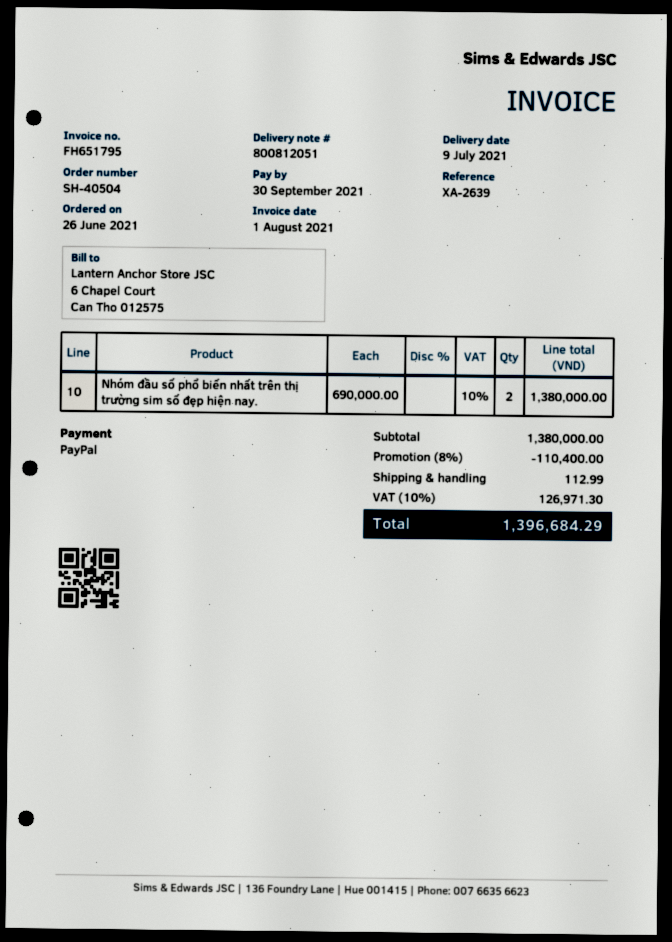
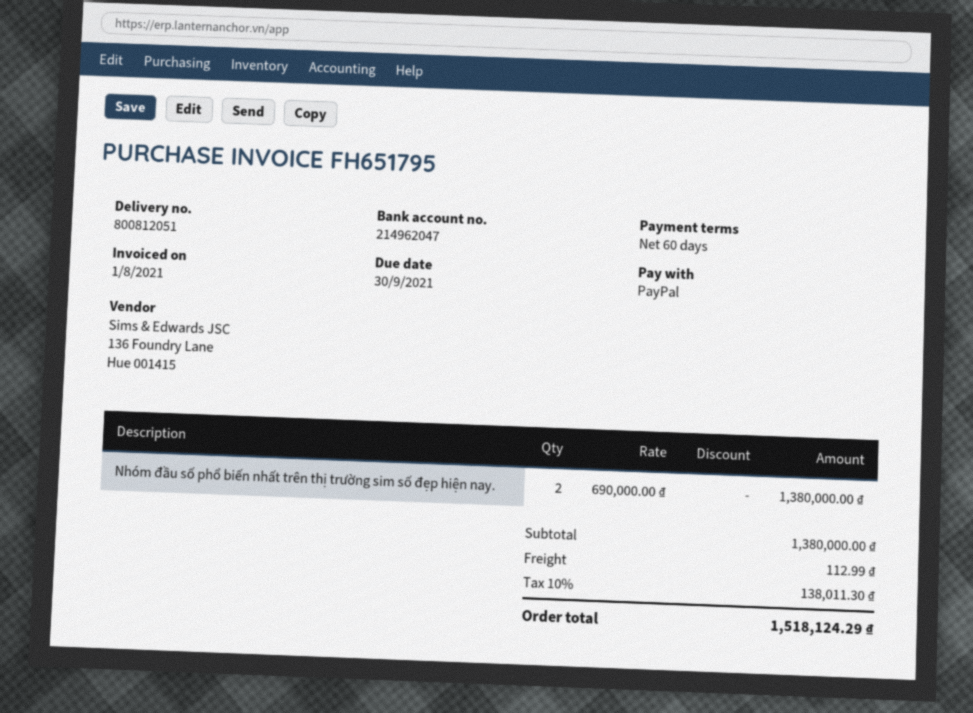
discount: 8% = 110400.00 -> none
tax: 10% = 126971.30 -> 10% = 138011.30
total: 1396684.29 -> 1518124.29

